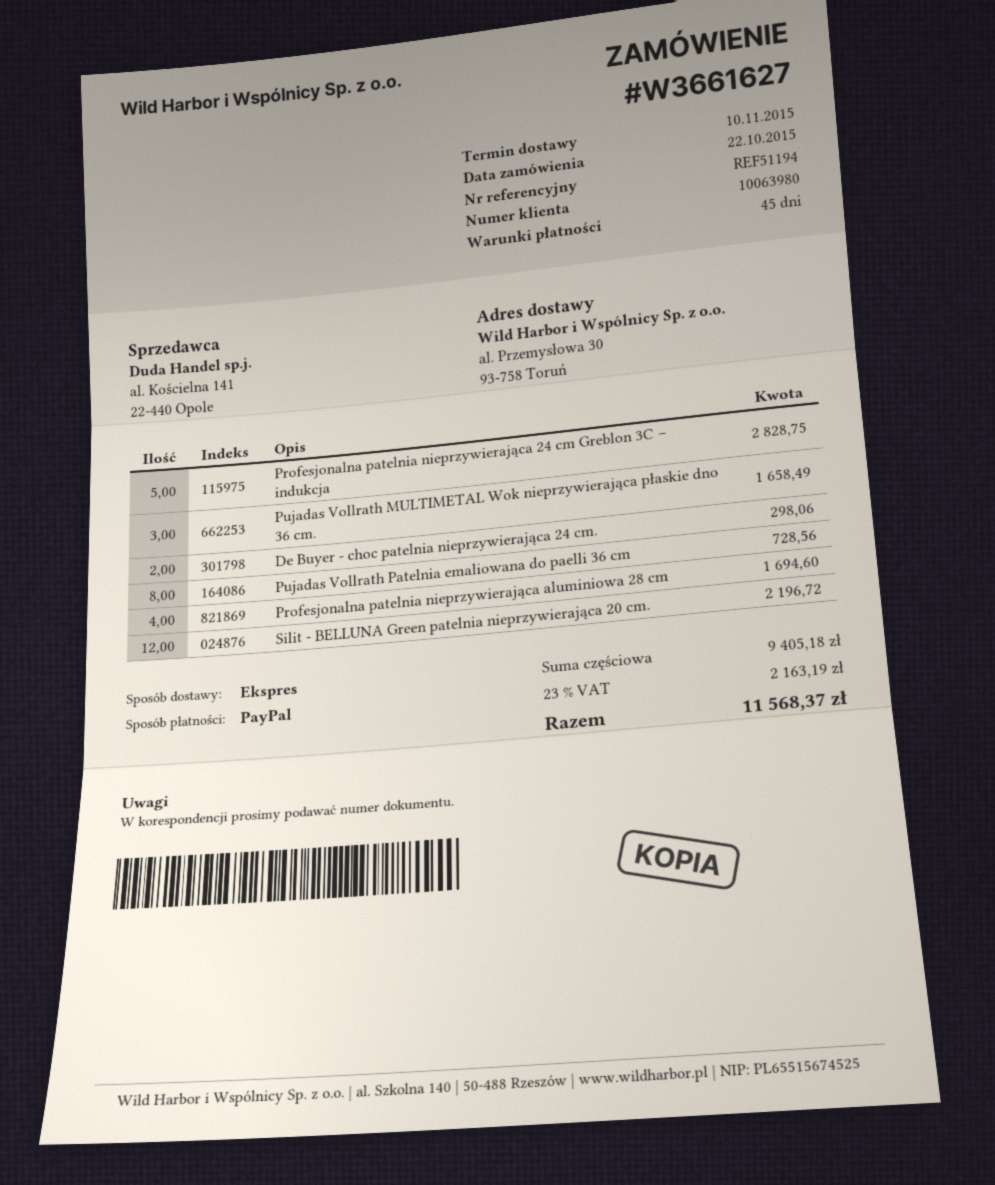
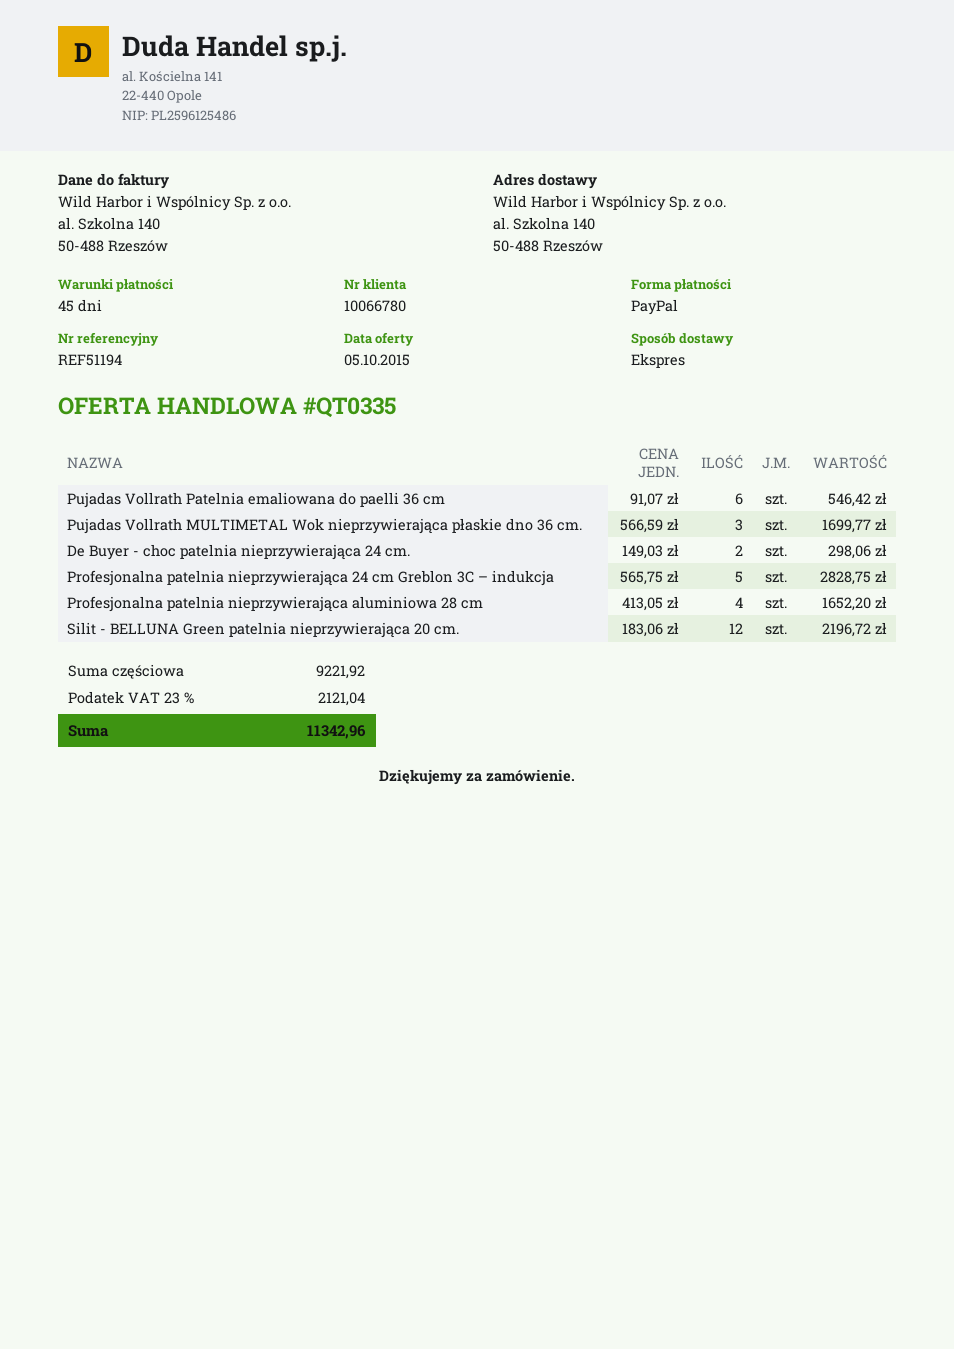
customer number: 10063980 -> 10066780
ship to: al. Przemysłowa 30, 93-758 Toruń -> al. Szkolna 140, 50-488 Rzeszów
Pujadas Vollrath MULTIMETAL Wok nieprzywierająca płaskie dno 36 cm.: 3 for 1658.49 -> 3 for 1699.77
Pujadas Vollrath Patelnia emaliowana do paelli 36 cm: 8 for 728.56 -> 6 for 546.42
Profesjonalna patelnia nieprzywierająca aluminiowa 28 cm: 4 for 1694.60 -> 4 for 1652.20
subtotal: 9405.18 -> 9221.92
tax: 23% = 2163.19 -> 23% = 2121.04
total: 11568.37 -> 11342.96

